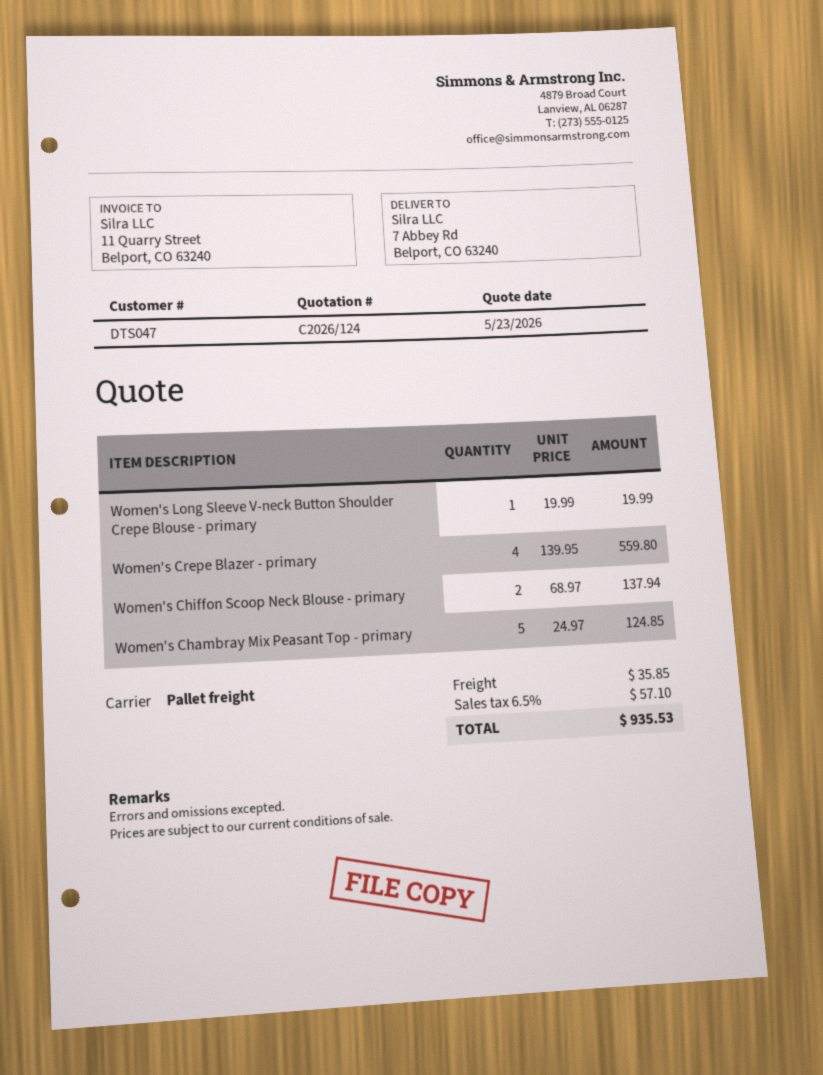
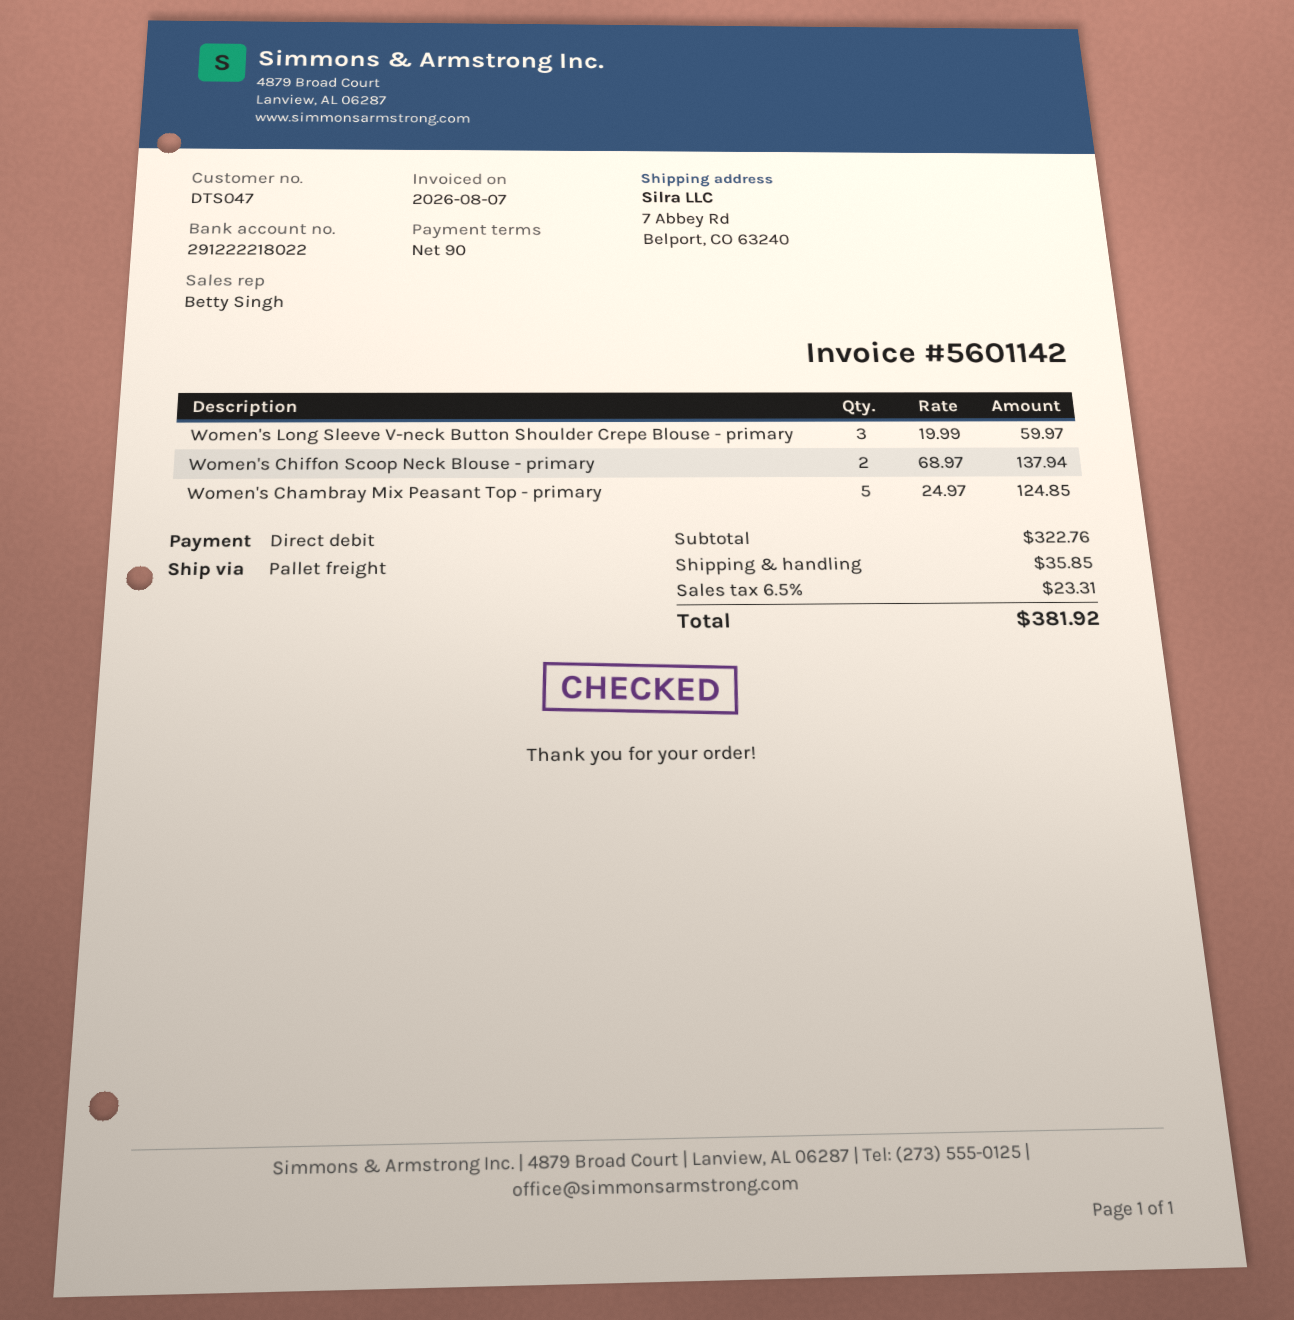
Women's Long Sleeve V-neck Button Shoulder Crepe Blouse - primary: 1 x 19.99 = 19.99 -> 3 x 19.99 = 59.97
Women's Crepe Blazer - primary: 4 x 139.95 = 559.80 -> none
tax: 6.5% = 57.10 -> 6.5% = 23.31
total: 935.53 -> 381.92

